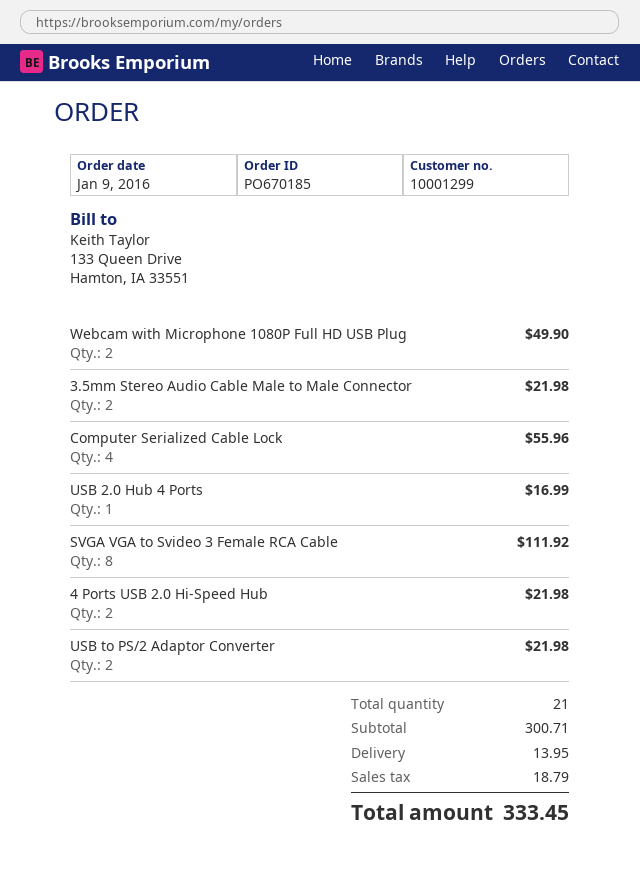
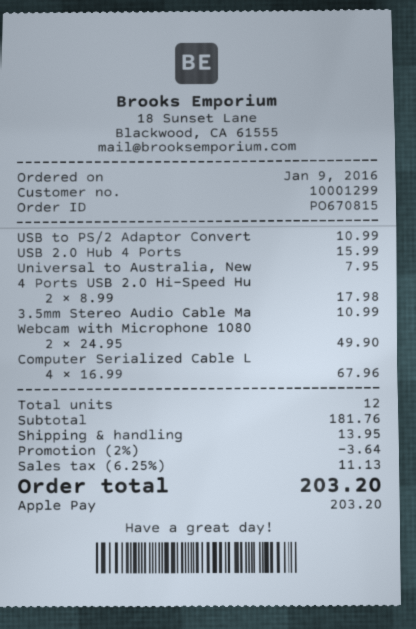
order number: PO670185 -> PO670815
3.5mm Stereo Audio Cable Male to Male Connector: 2 for 21.98 -> 1 for 10.99
Computer Serialized Cable Lock: 4 for 55.96 -> 4 for 67.96
USB 2.0 Hub 4 Ports: 1 for 16.99 -> 1 for 15.99
SVGA VGA to Svideo 3 Female RCA Cable: 8 for 111.92 -> none
4 Ports USB 2.0 Hi-Speed Hub: 2 for 21.98 -> 2 for 17.98
USB to PS/2 Adaptor Converter: 2 for 21.98 -> 1 for 10.99
Universal to Australia, New: none -> 1 for 7.95
total quantity: 21 -> 12
subtotal: 300.71 -> 181.76
discount: none -> 2% = 3.64
tax: 18.79 -> 11.13
total: 333.45 -> 203.20

